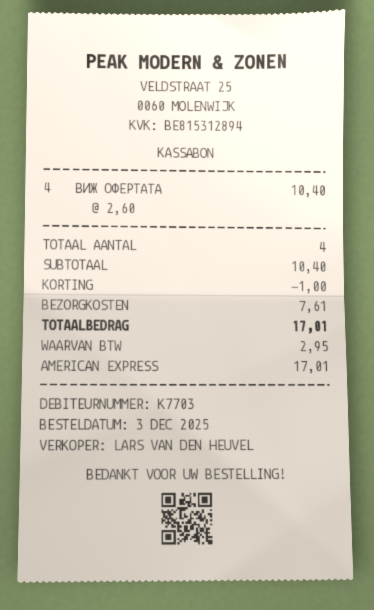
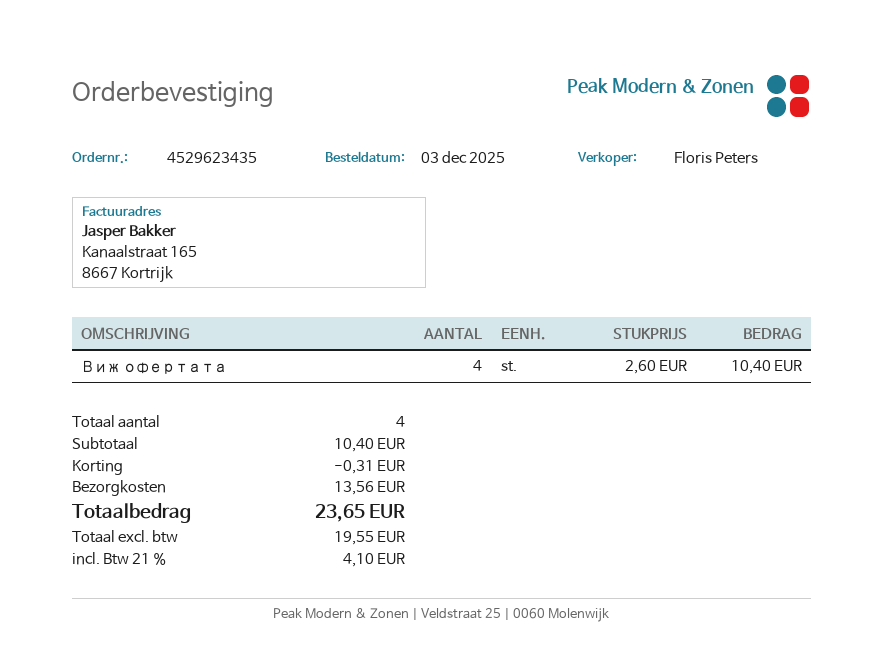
sales rep: LARS VAN DEN HEUVEL -> Floris Peters
discount: 1.00 -> 0.31
shipping: 7.61 -> 13.56
tax: 2.95 -> 4.10
total: 17.01 -> 23.65

